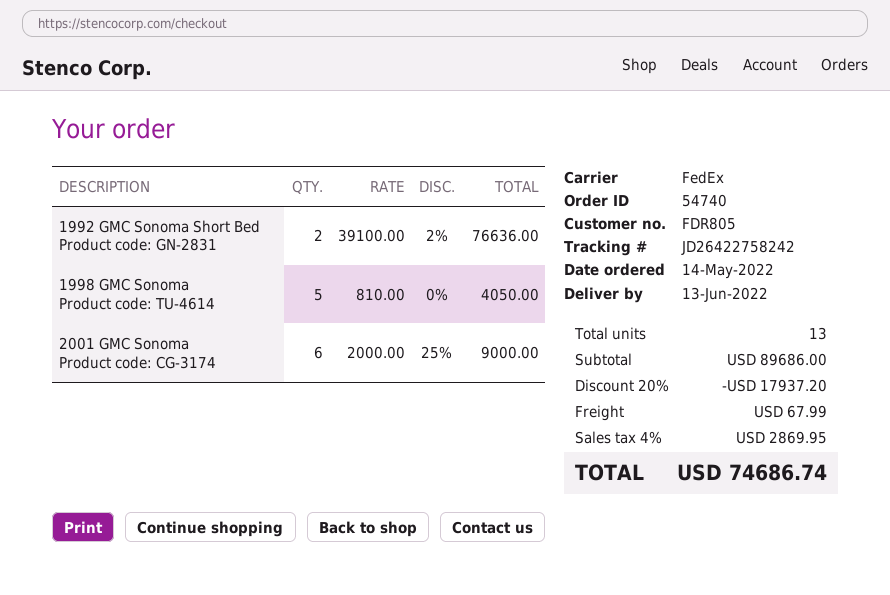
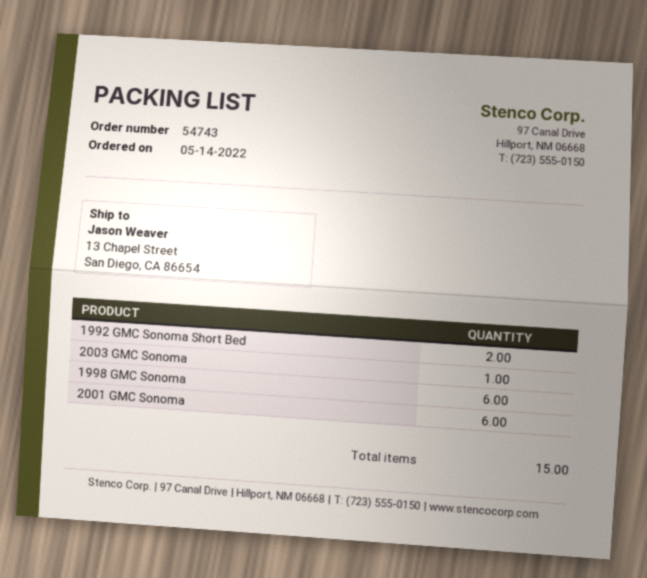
order number: 54740 -> 54743
1998 GMC Sonoma: 5 -> 6
2003 GMC Sonoma: none -> 1
total quantity: 13 -> 15

